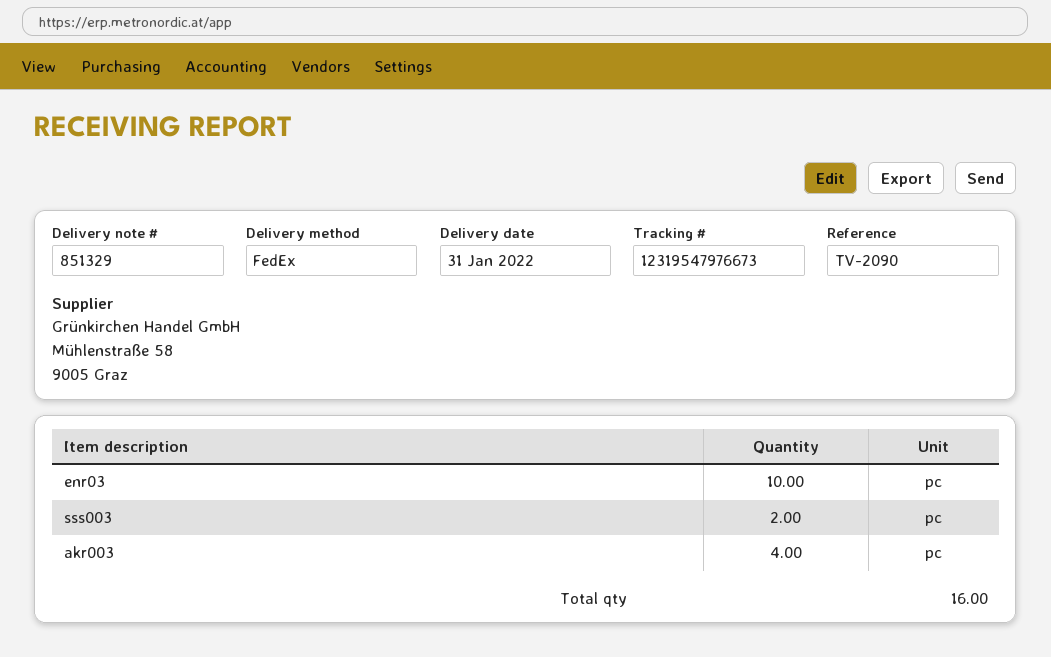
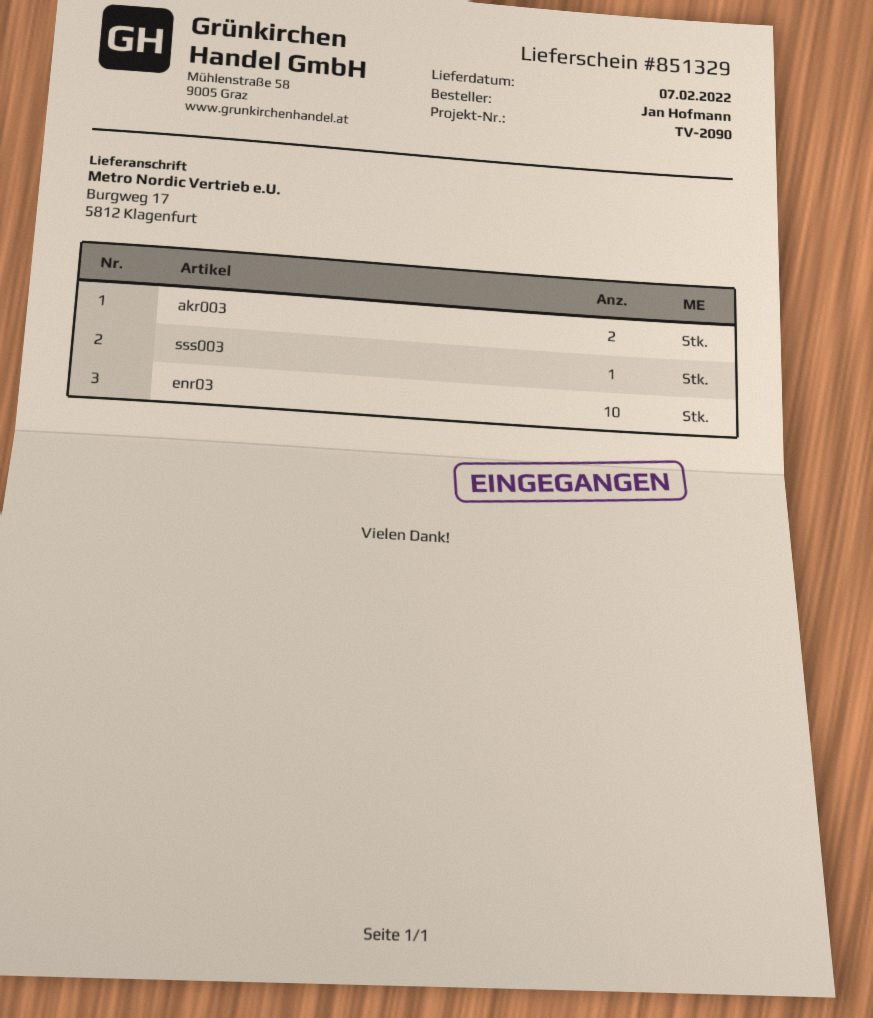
delivery date: 2022-01-31 -> 2022-02-07
sss003: 2 -> 1
akr003: 4 -> 2

